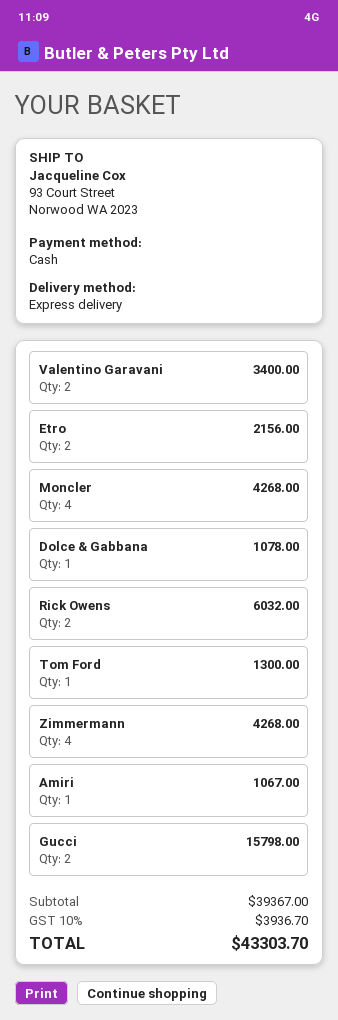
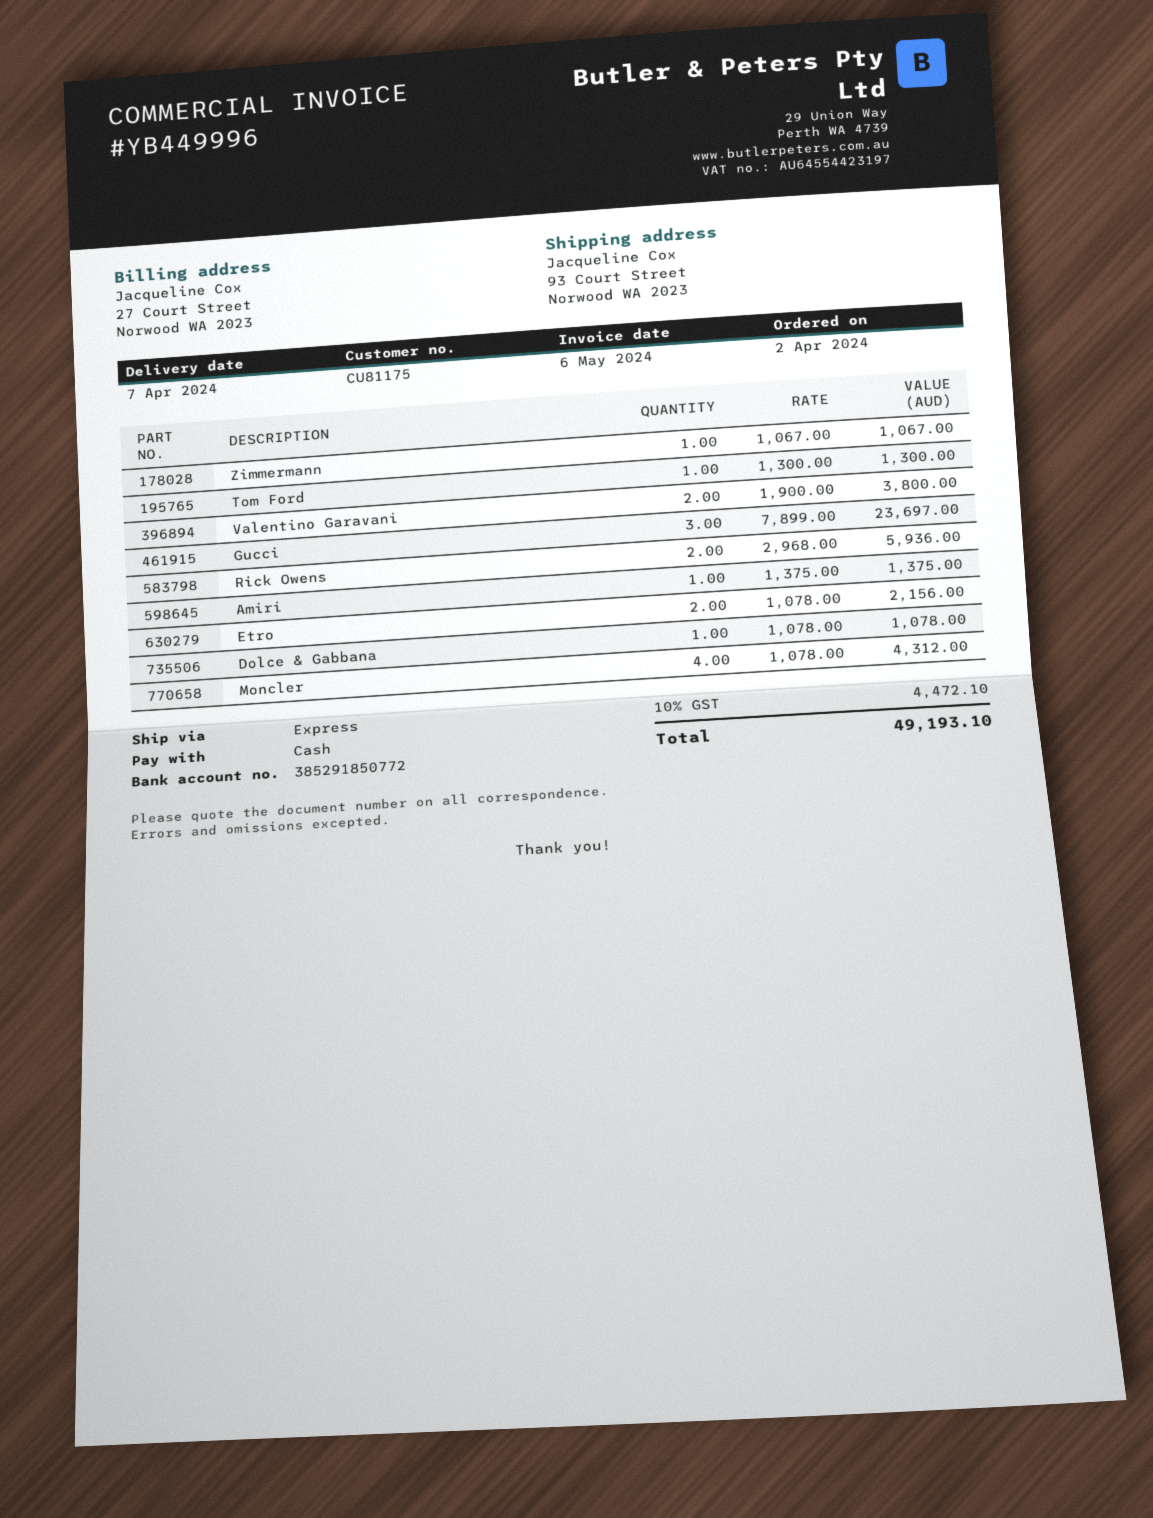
Valentino Garavani: 2 for 3400.00 -> 2 for 3800.00
Moncler: 4 for 4268.00 -> 4 for 4312.00
Rick Owens: 2 for 6032.00 -> 2 for 5936.00
Zimmermann: 4 for 4268.00 -> 1 for 1067.00
Amiri: 1 for 1067.00 -> 1 for 1375.00
Gucci: 2 for 15798.00 -> 3 for 23697.00
tax: 10% = 3936.70 -> 10% = 4472.10
total: 43303.70 -> 49193.10

